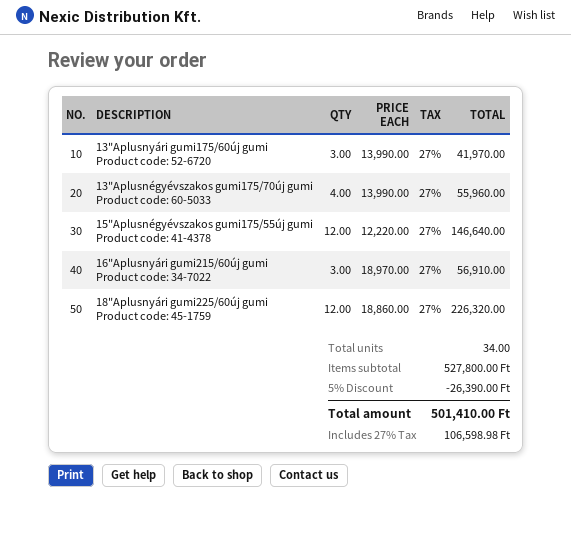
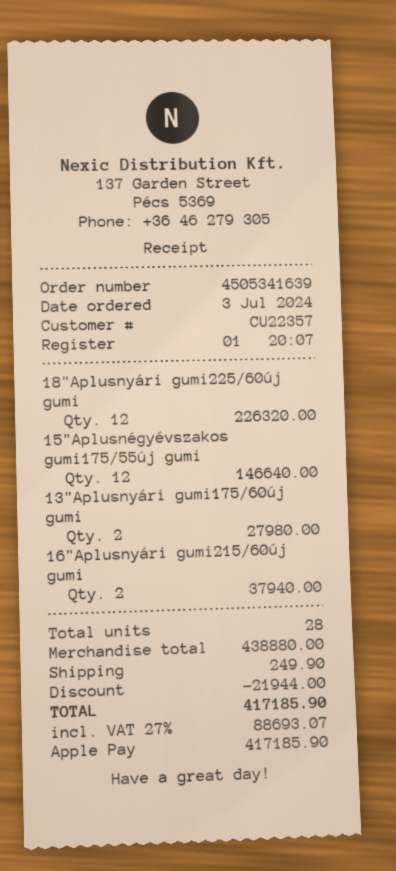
13"Aplusnyári gumi175/60új gumi: 3 for 41970.00 -> 2 for 27980.00
13"Aplusnégyévszakos gumi175/70új gumi: 4 for 55960.00 -> none
16"Aplusnyári gumi215/60új gumi: 3 for 56910.00 -> 2 for 37940.00
total quantity: 34 -> 28
subtotal: 527800.00 -> 438880.00
discount: 26390.00 -> 21944.00
shipping: none -> 249.90
tax: 27% = 106598.98 -> 27% = 88693.07
total: 501410.00 -> 417185.90

